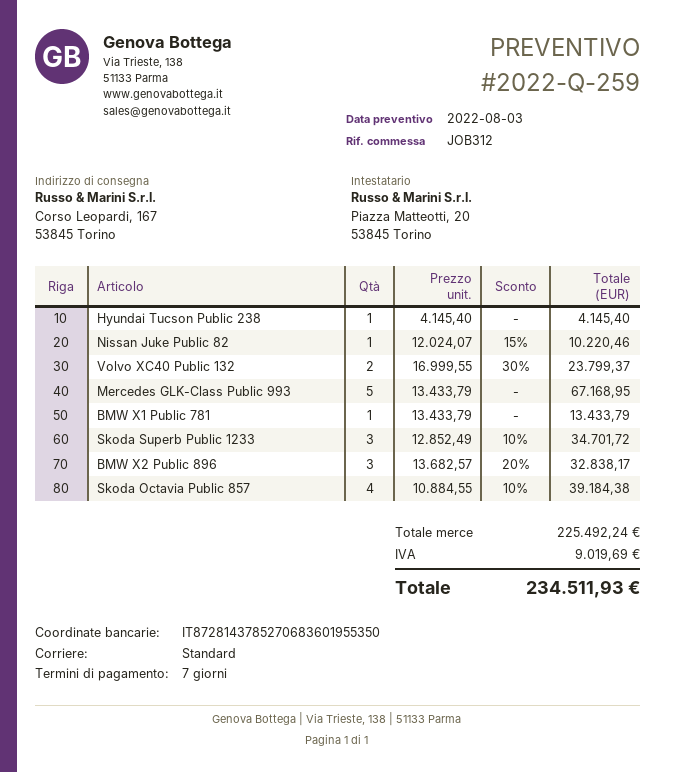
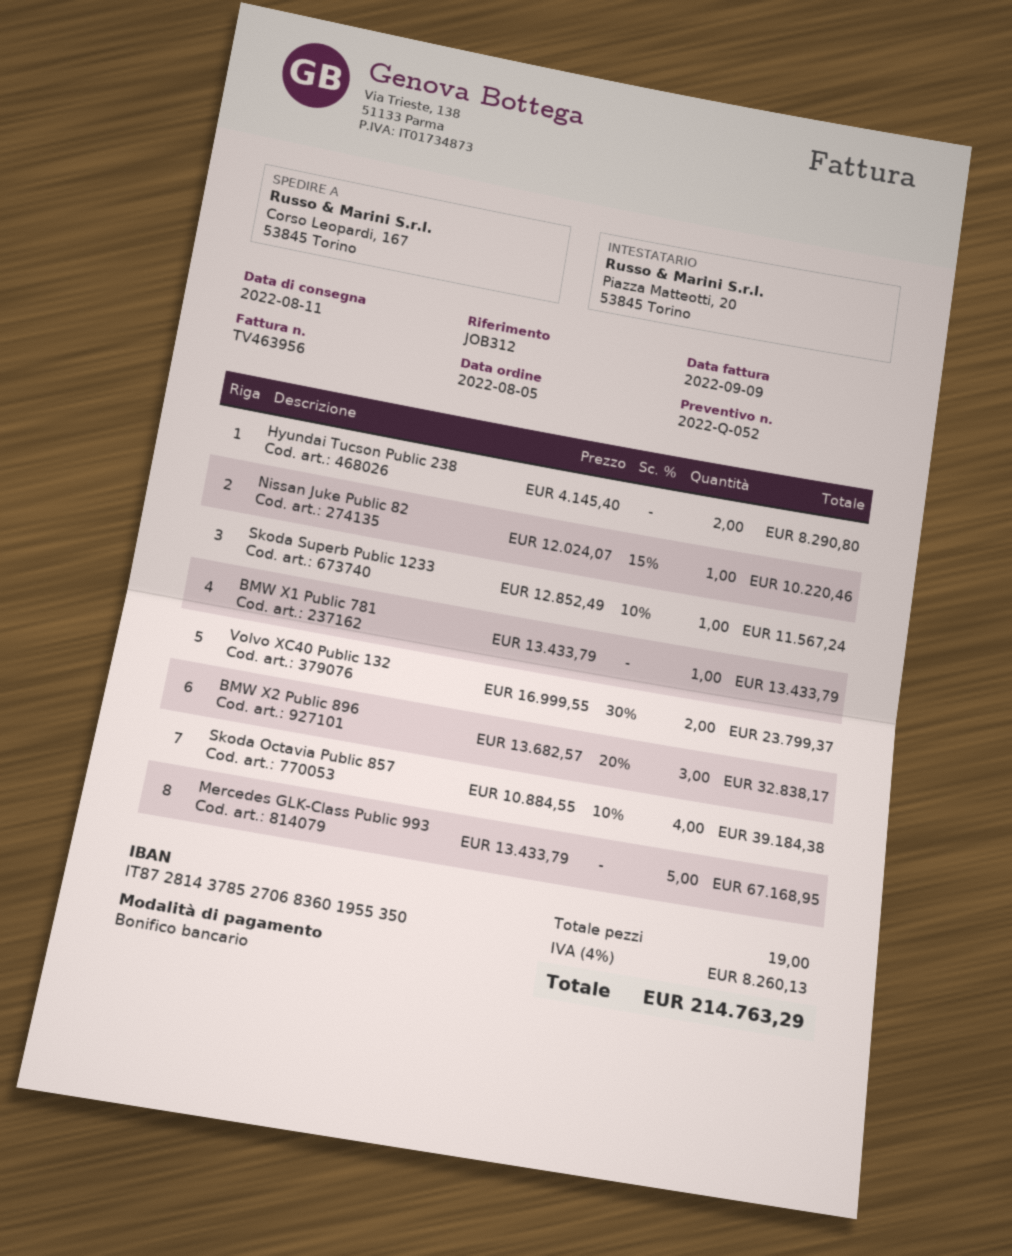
quote number: 2022-Q-259 -> 2022-Q-052
Hyundai Tucson Public 238: 1 x 4145.40 = 4145.40 -> 2 x 4145.40 = 8290.80
Skoda Superb Public 1233: 3 x 12852.49 - 10% = 34701.72 -> 1 x 12852.49 - 10% = 11567.24
tax: 9019.69 -> 8260.13
total: 234511.93 -> 214763.29

